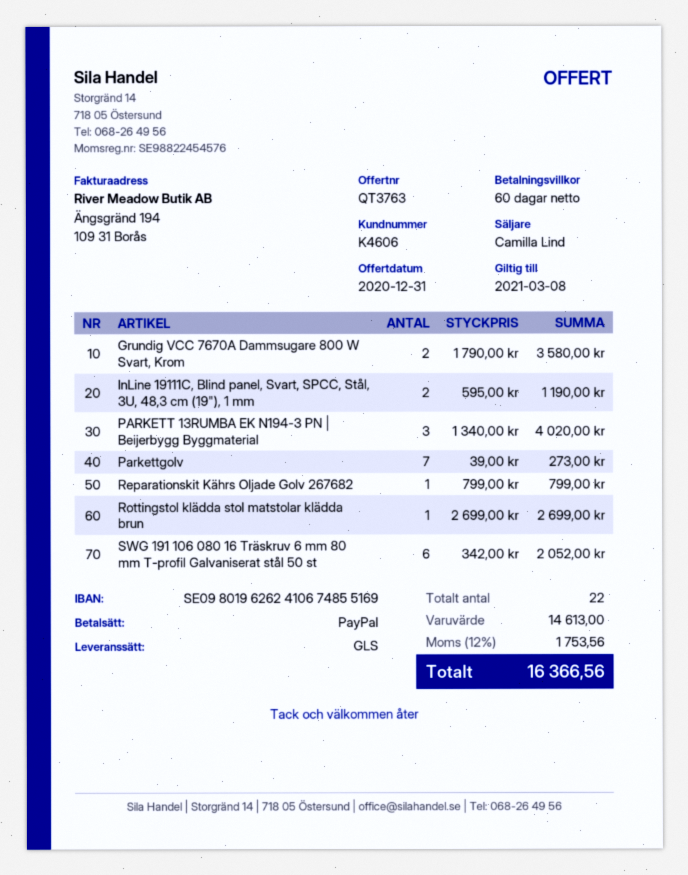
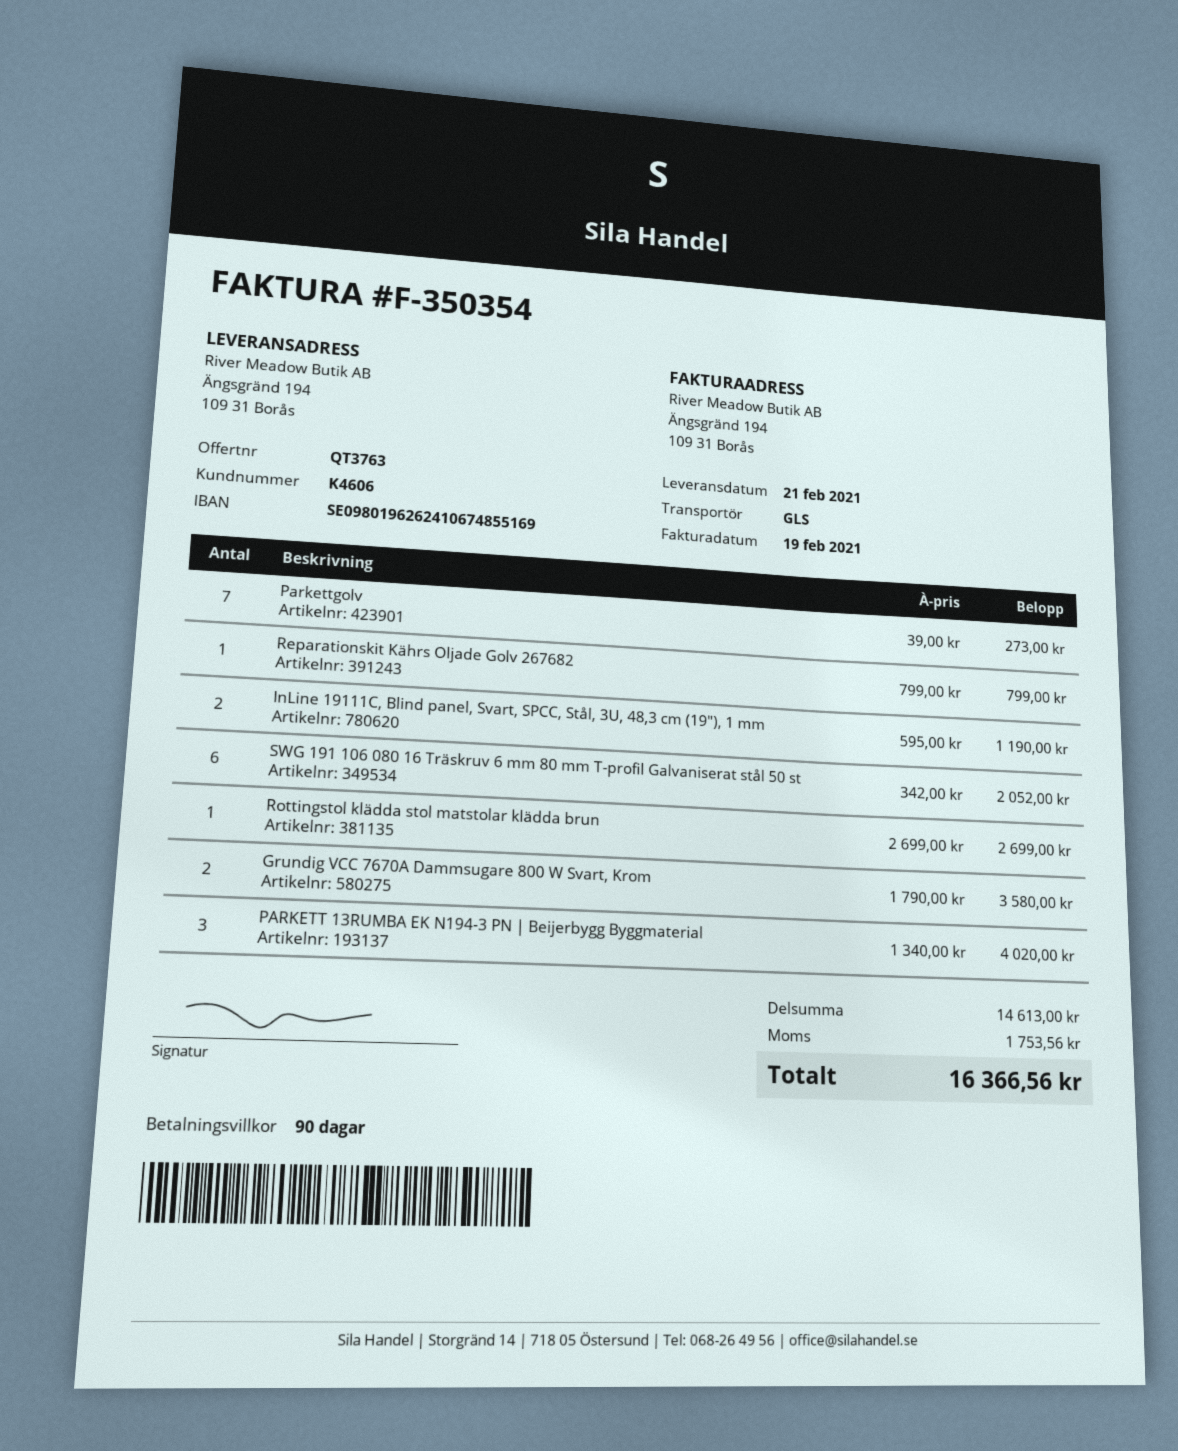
payment terms: 60 days -> 90 days

